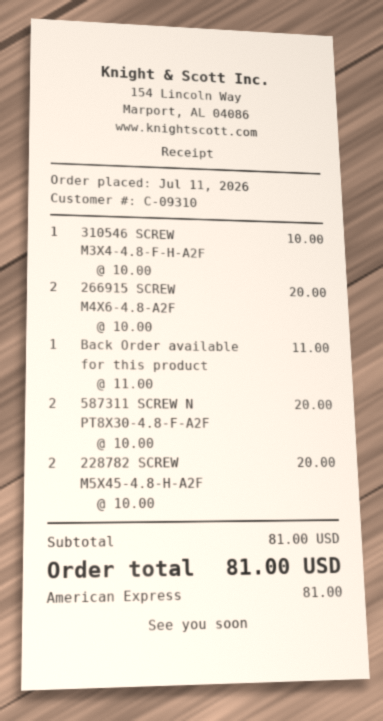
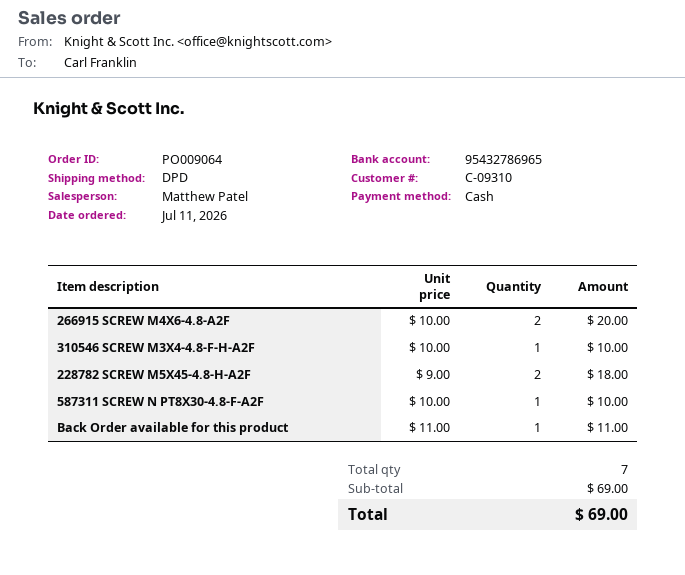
payment method: American Express -> cash
587311 SCREW N PT8X30-4.8-F-A2F: 2 x 10.00 = 20.00 -> 1 x 10.00 = 10.00
228782 SCREW M5X45-4.8-H-A2F: 2 x 10.00 = 20.00 -> 2 x 9.00 = 18.00
subtotal: 81.00 -> 69.00
total: 81.00 -> 69.00

